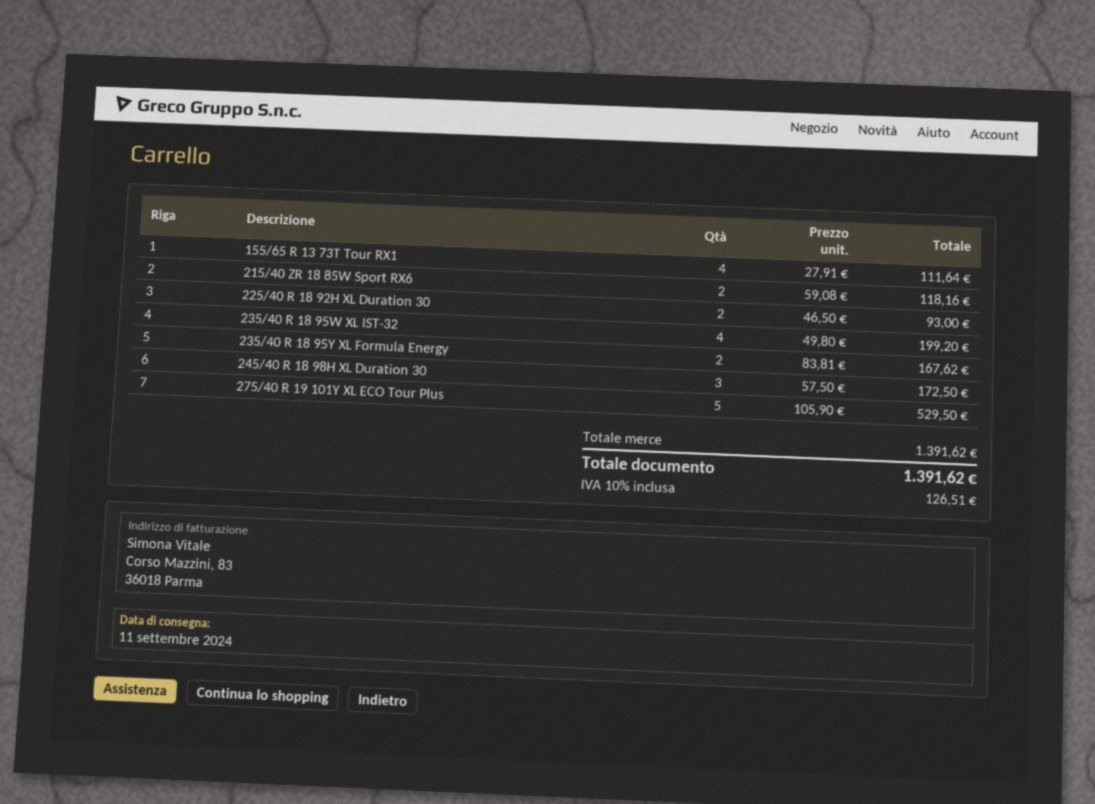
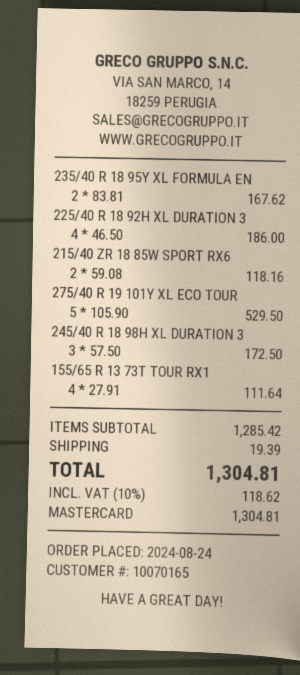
225/40 R 18 92H XL Duration 30: 2 x 46.50 = 93.00 -> 4 x 46.50 = 186.00
235/40 R 18 95W XL IST-32: 4 x 49.80 = 199.20 -> none
subtotal: 1391.62 -> 1285.42
shipping: none -> 19.39
tax: 10% = 126.51 -> 10% = 118.62
total: 1391.62 -> 1304.81

